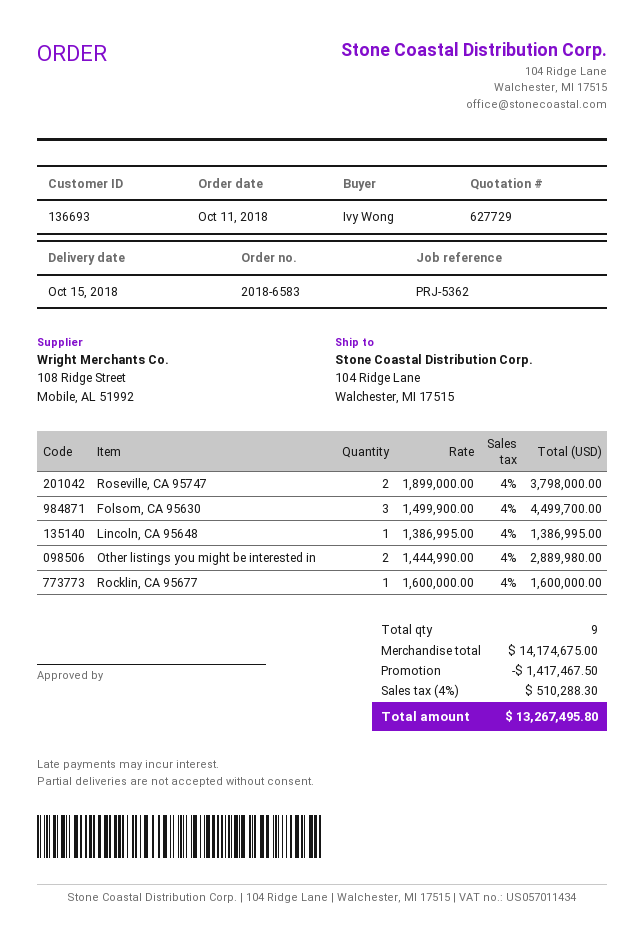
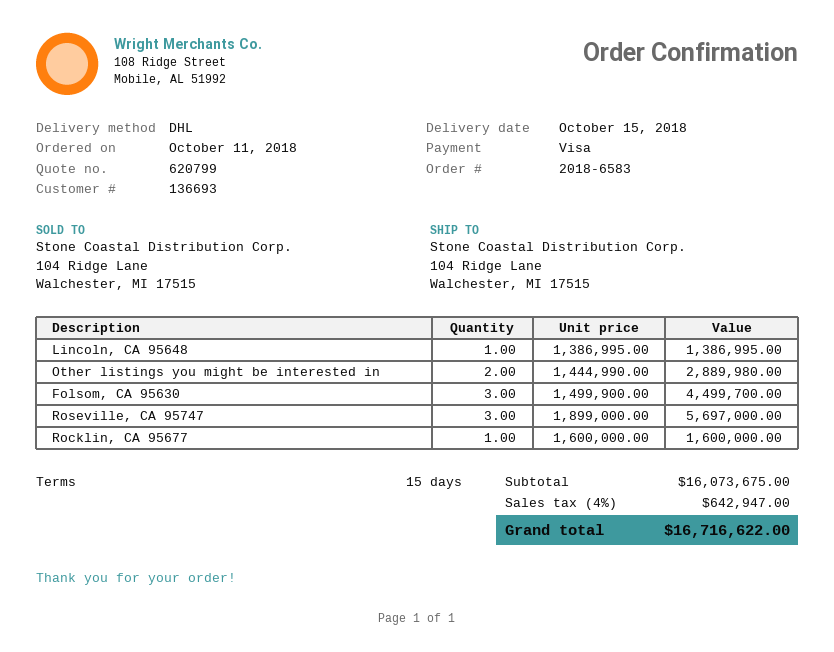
quote number: 627729 -> 620799
Roseville, CA 95747: 2 x 1899000.00 = 3798000.00 -> 3 x 1899000.00 = 5697000.00
subtotal: 14174675.00 -> 16073675.00
discount: 1417467.50 -> none
tax: 4% = 510288.30 -> 4% = 642947.00
total: 13267495.80 -> 16716622.00

